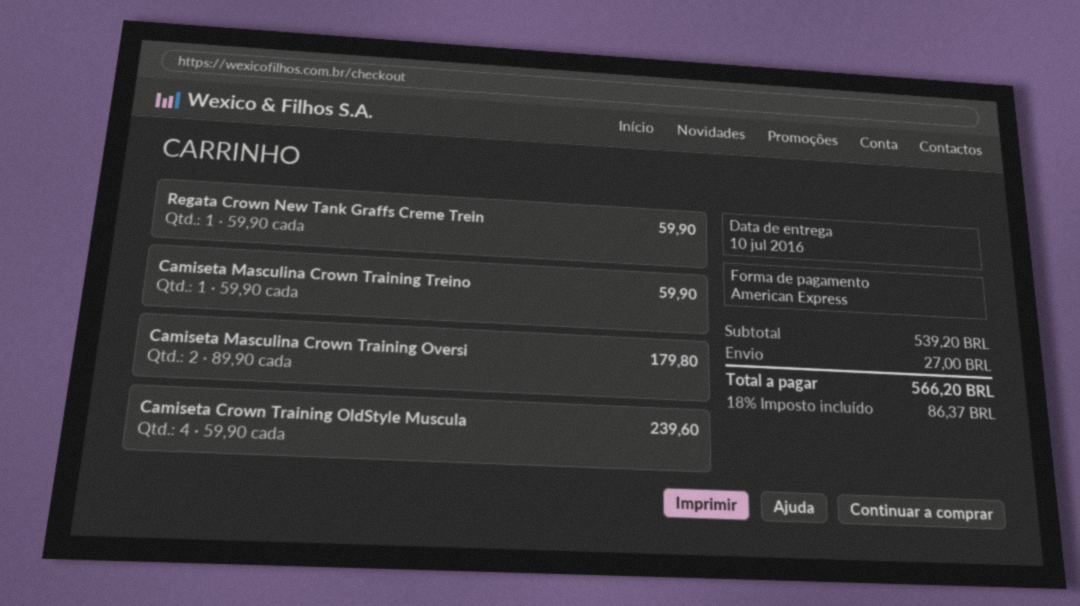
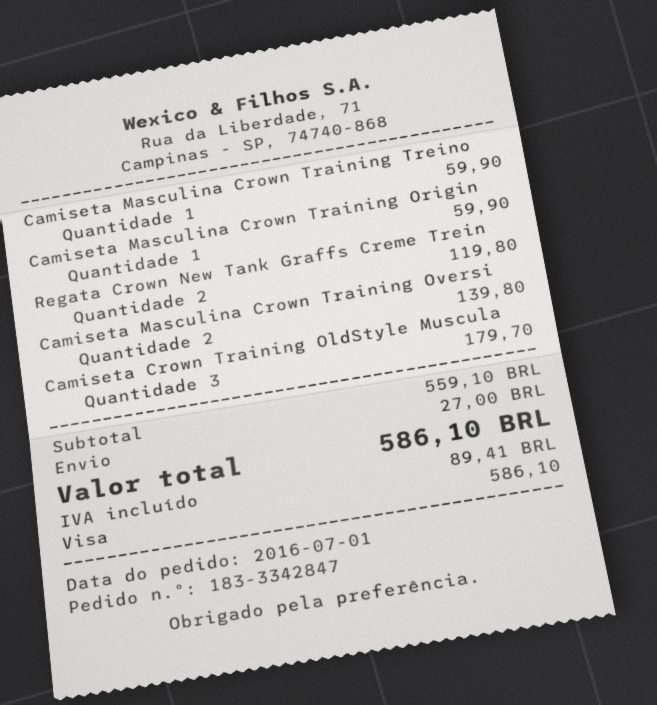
payment method: American Express -> Visa
Regata Crown New Tank Graffs Creme Trein: 1 for 59.90 -> 2 for 119.80
Camiseta Masculina Crown Training Oversi: 2 for 179.80 -> 2 for 139.80
Camiseta Crown Training OldStyle Muscula: 4 for 239.60 -> 3 for 179.70
Camiseta Masculina Crown Training Origin: none -> 1 for 59.90
subtotal: 539.20 -> 559.10
tax: 86.37 -> 89.41
total: 566.20 -> 586.10

